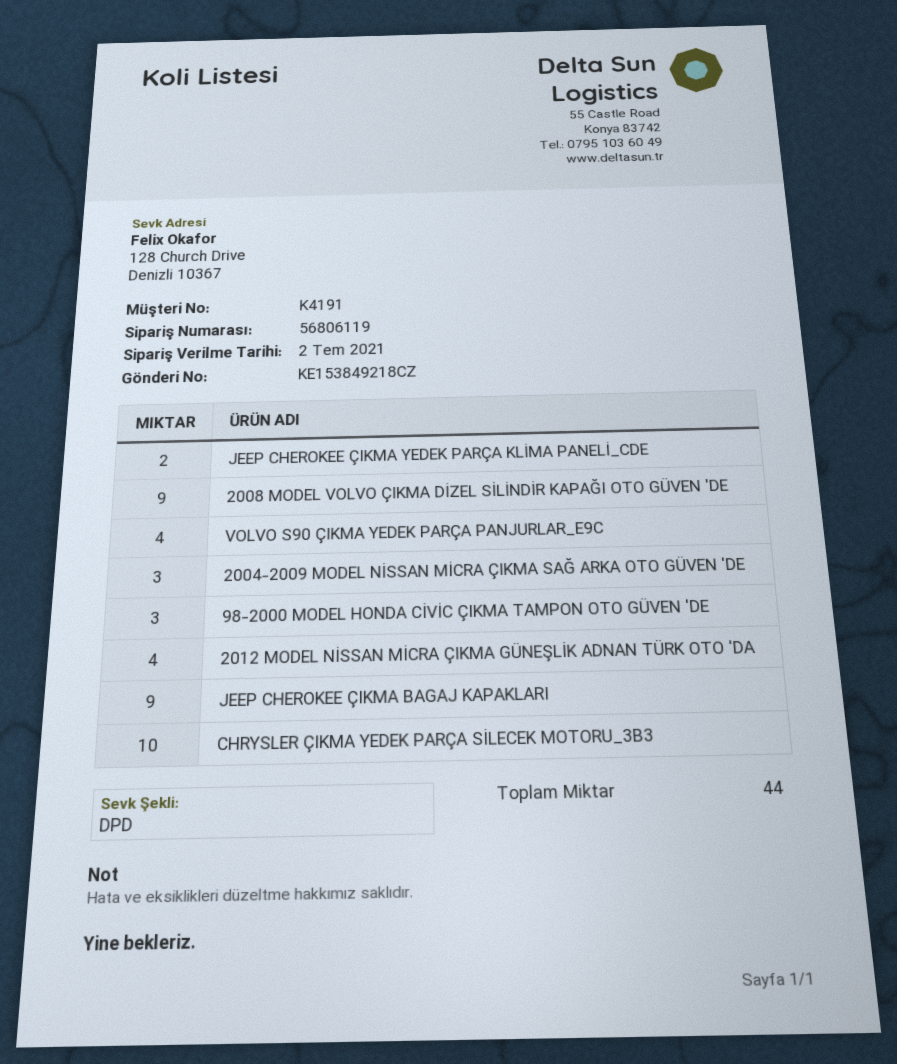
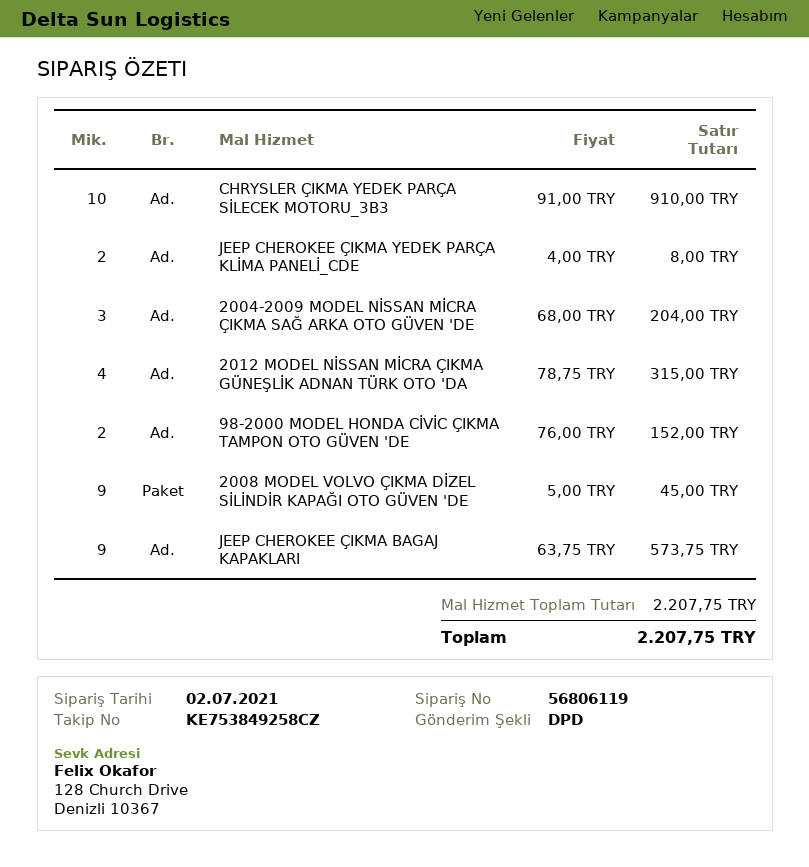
tracking number: KE153849218CZ -> KE753849258CZ
VOLVO S90 ÇIKMA YEDEK PARÇA PANJURLAR_E9C: 4 -> none
98-2000 MODEL HONDA CİVİC ÇIKMA TAMPON OTO GÜVEN 'DE: 3 -> 2

